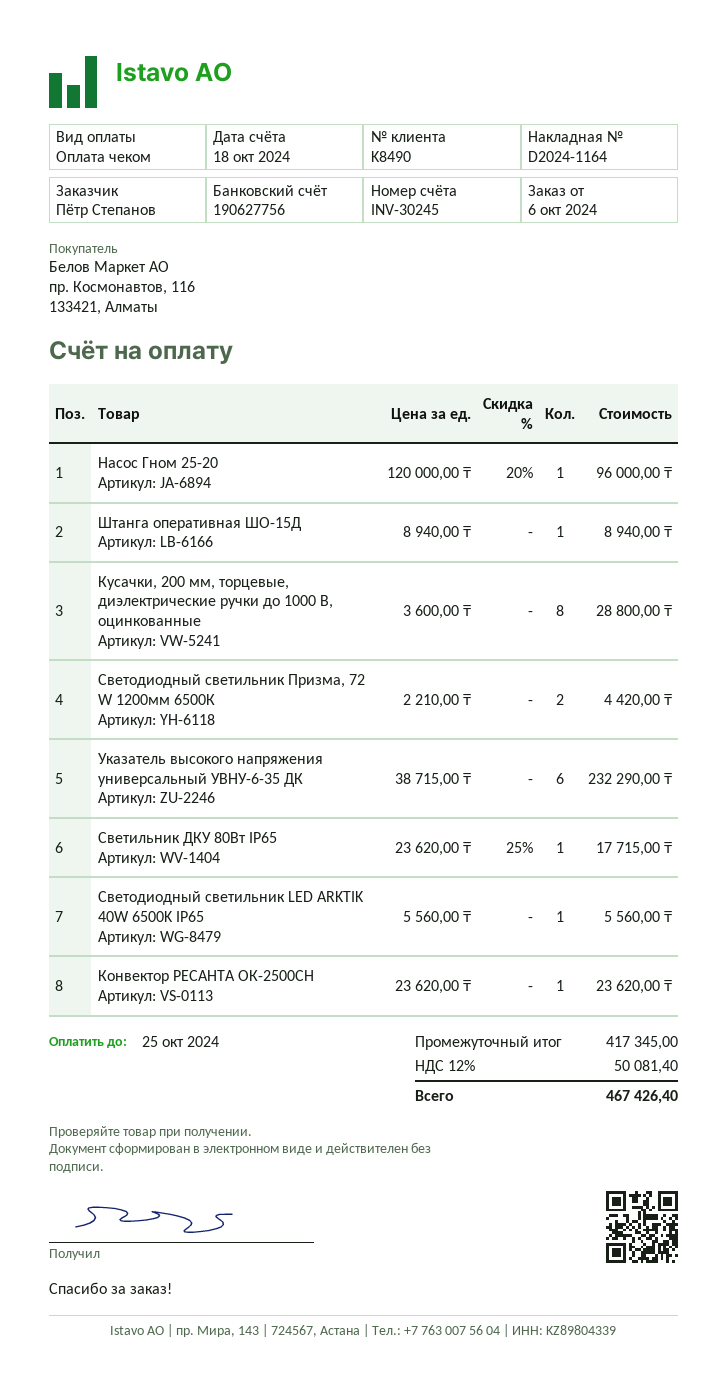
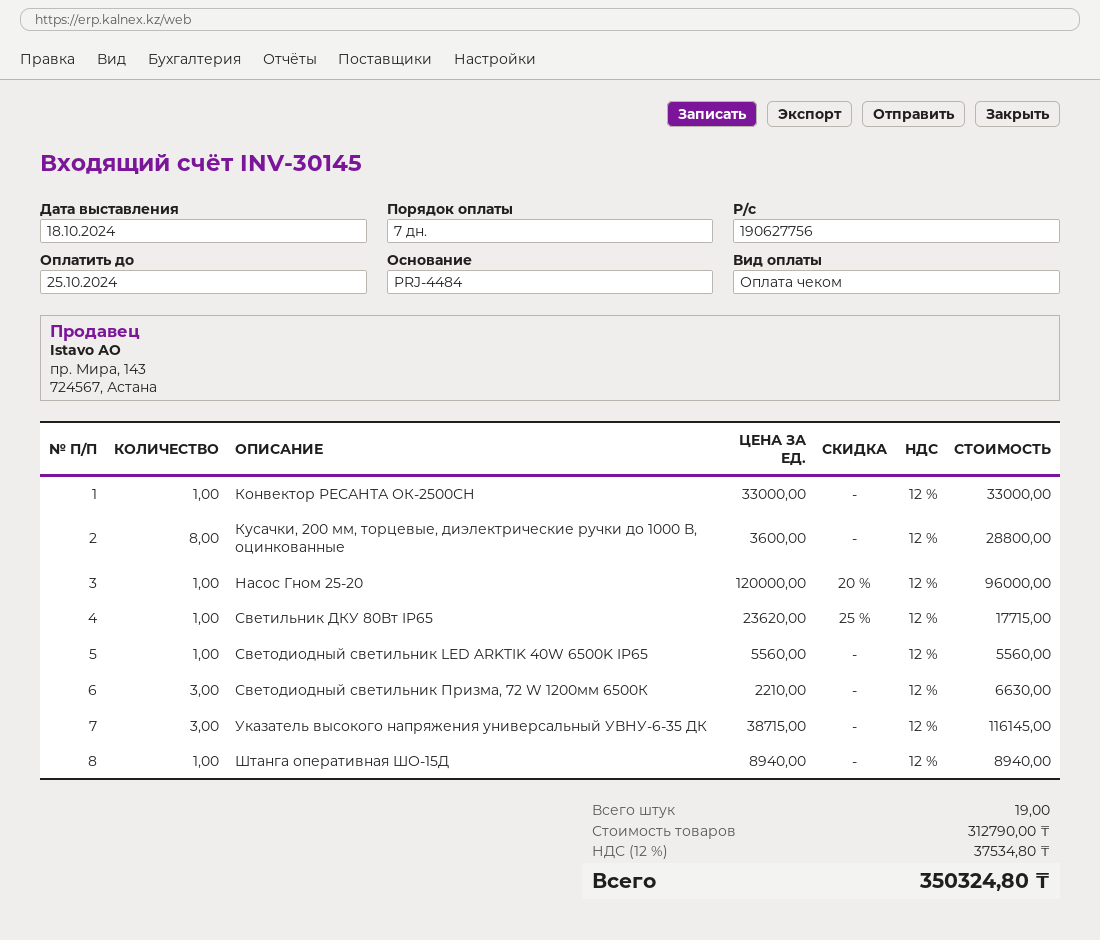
invoice number: INV-30245 -> INV-30145
Светодиодный светильник Призма, 72 W 1200мм 6500К: 2 x 2210.00 = 4420.00 -> 3 x 2210.00 = 6630.00
Указатель высокого напряжения универсальный УВНУ-6-35 ДК: 6 x 38715.00 = 232290.00 -> 3 x 38715.00 = 116145.00
Конвектор РЕСАНТА ОК-2500СН: 1 x 23620.00 = 23620.00 -> 1 x 33000.00 = 33000.00
subtotal: 417345.00 -> 312790.00
tax: 12% = 50081.40 -> 12% = 37534.80
total: 467426.40 -> 350324.80

